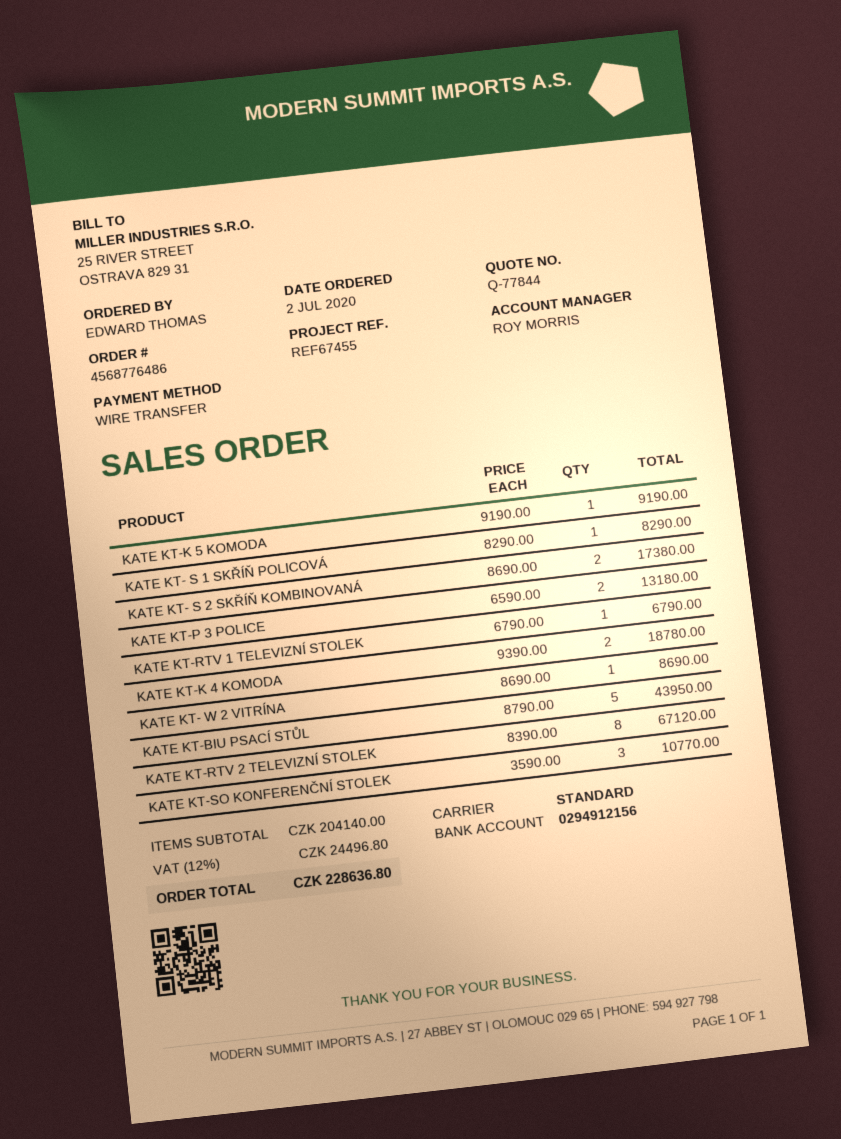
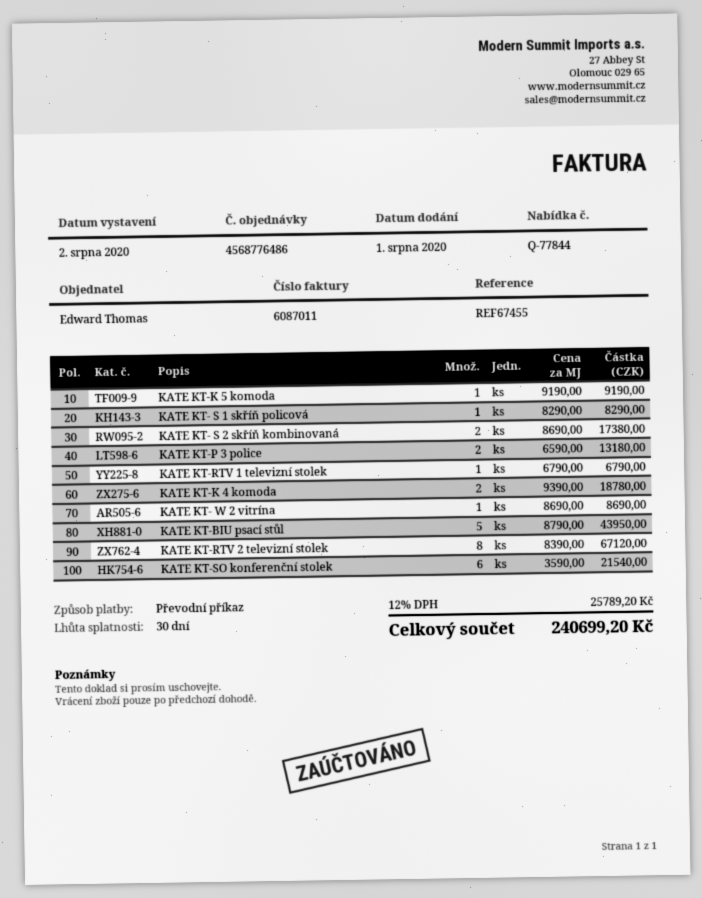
KATE KT-SO KONFERENČNÍ STOLEK: 3 x 3590.00 = 10770.00 -> 6 x 3590.00 = 21540.00
tax: 12% = 24496.80 -> 12% = 25789.20
total: 228636.80 -> 240699.20

